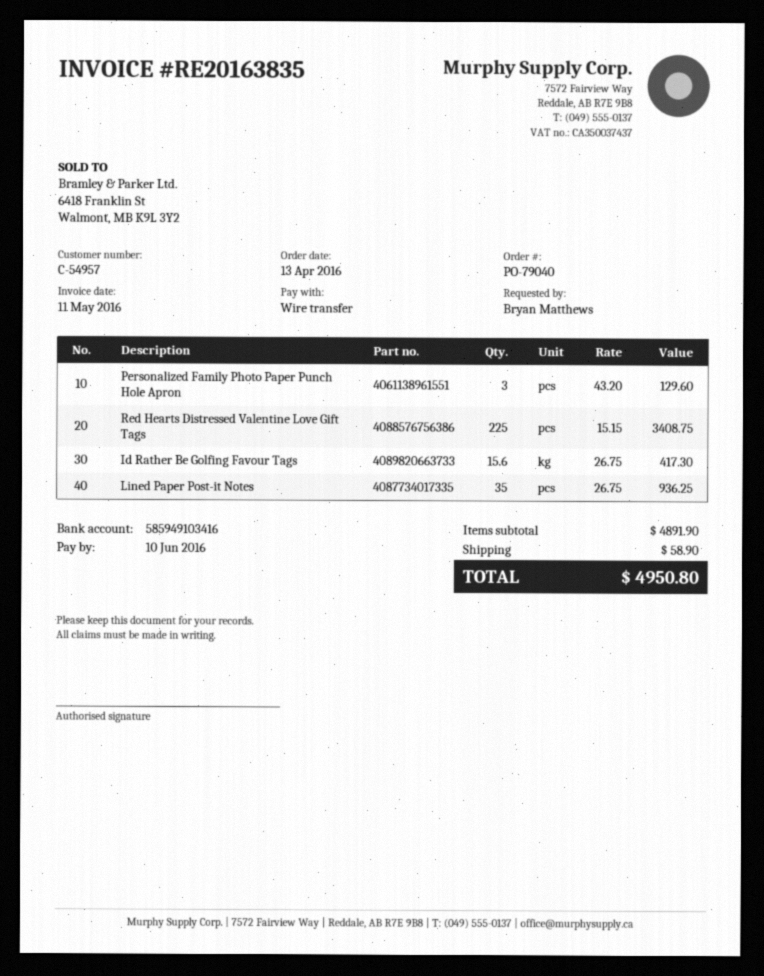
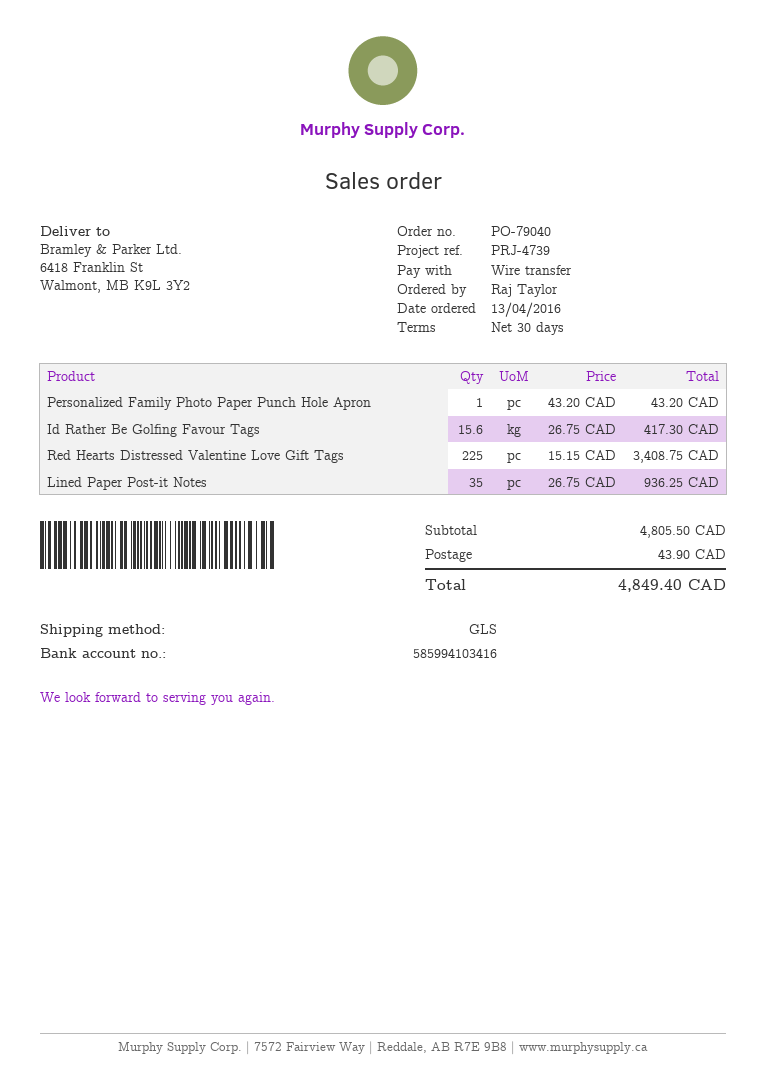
ordered by: Bryan Matthews -> Raj Taylor
bank account: 585949103416 -> 585994103416
Personalized Family Photo Paper Punch Hole Apron: 3 x 43.20 = 129.60 -> 1 x 43.20 = 43.20
subtotal: 4891.90 -> 4805.50
shipping: 58.90 -> 43.90
total: 4950.80 -> 4849.40

